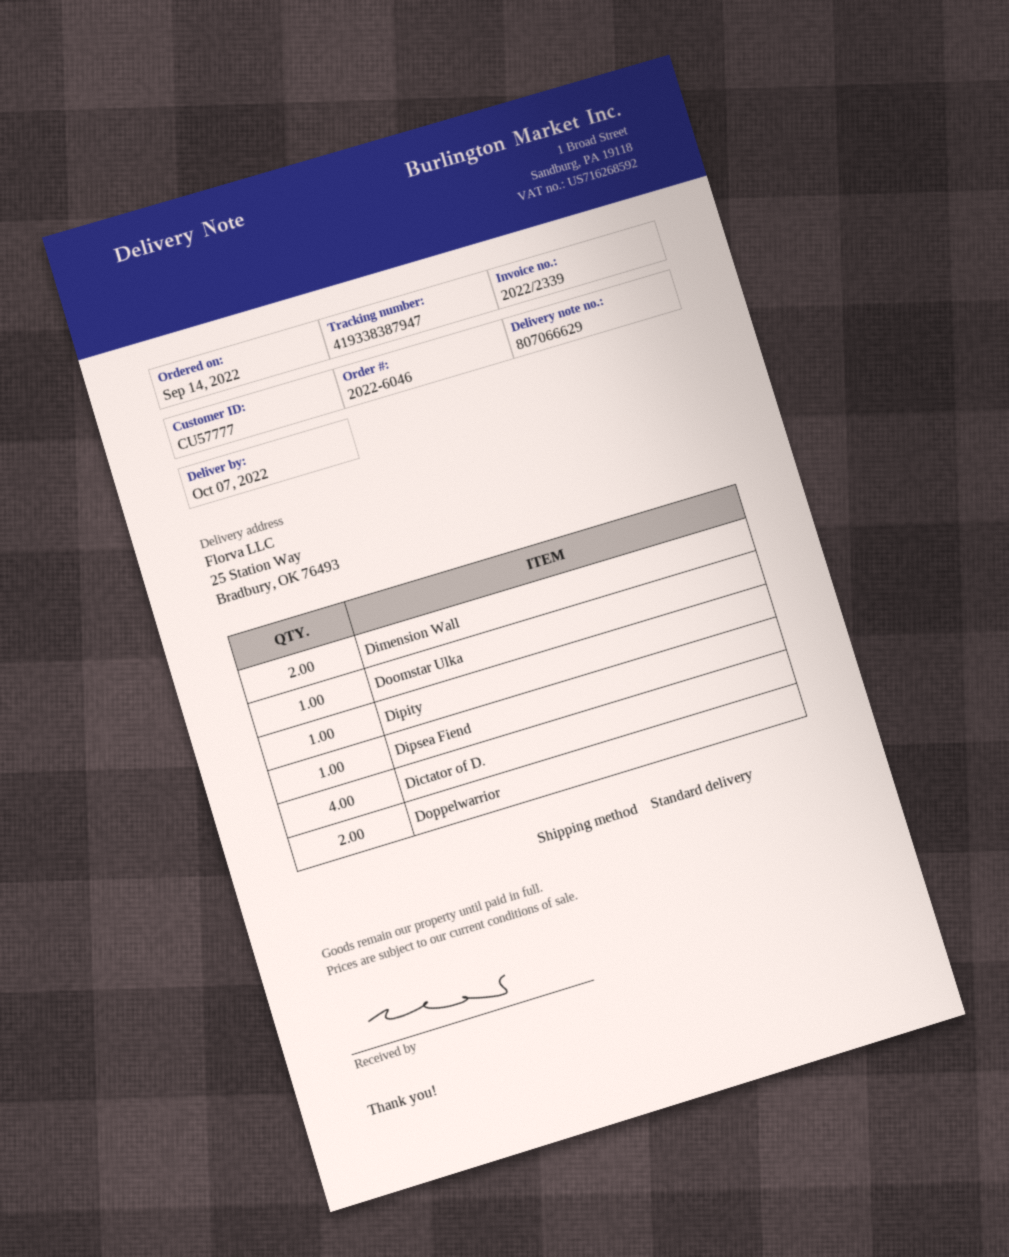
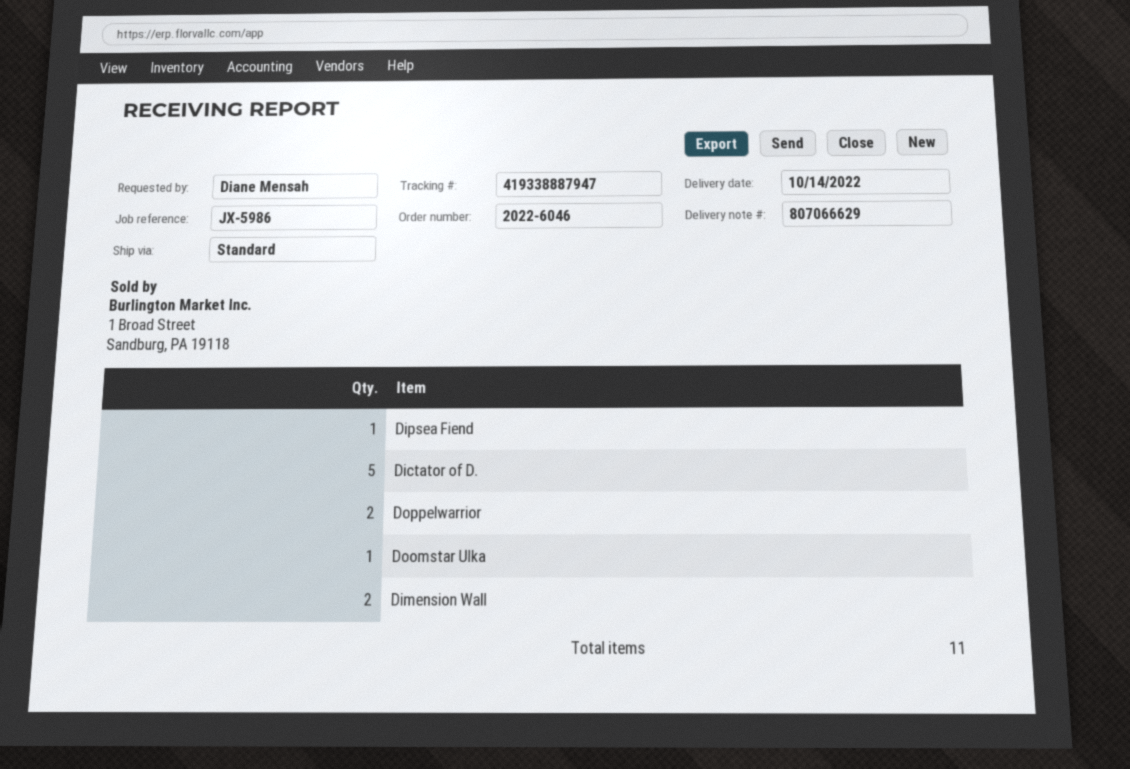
delivery date: 2022-10-07 -> 2022-10-14
tracking number: 419338387947 -> 419338887947
Dipity: 1 -> none
Dictator of D.: 4 -> 5

